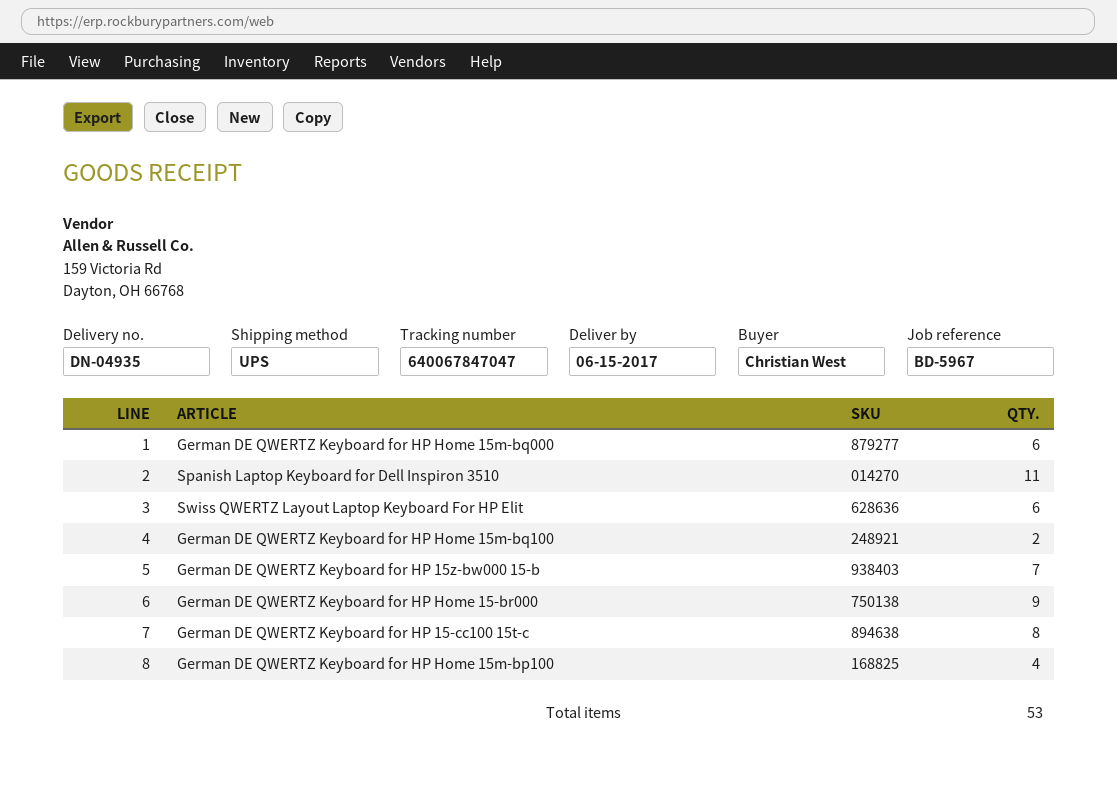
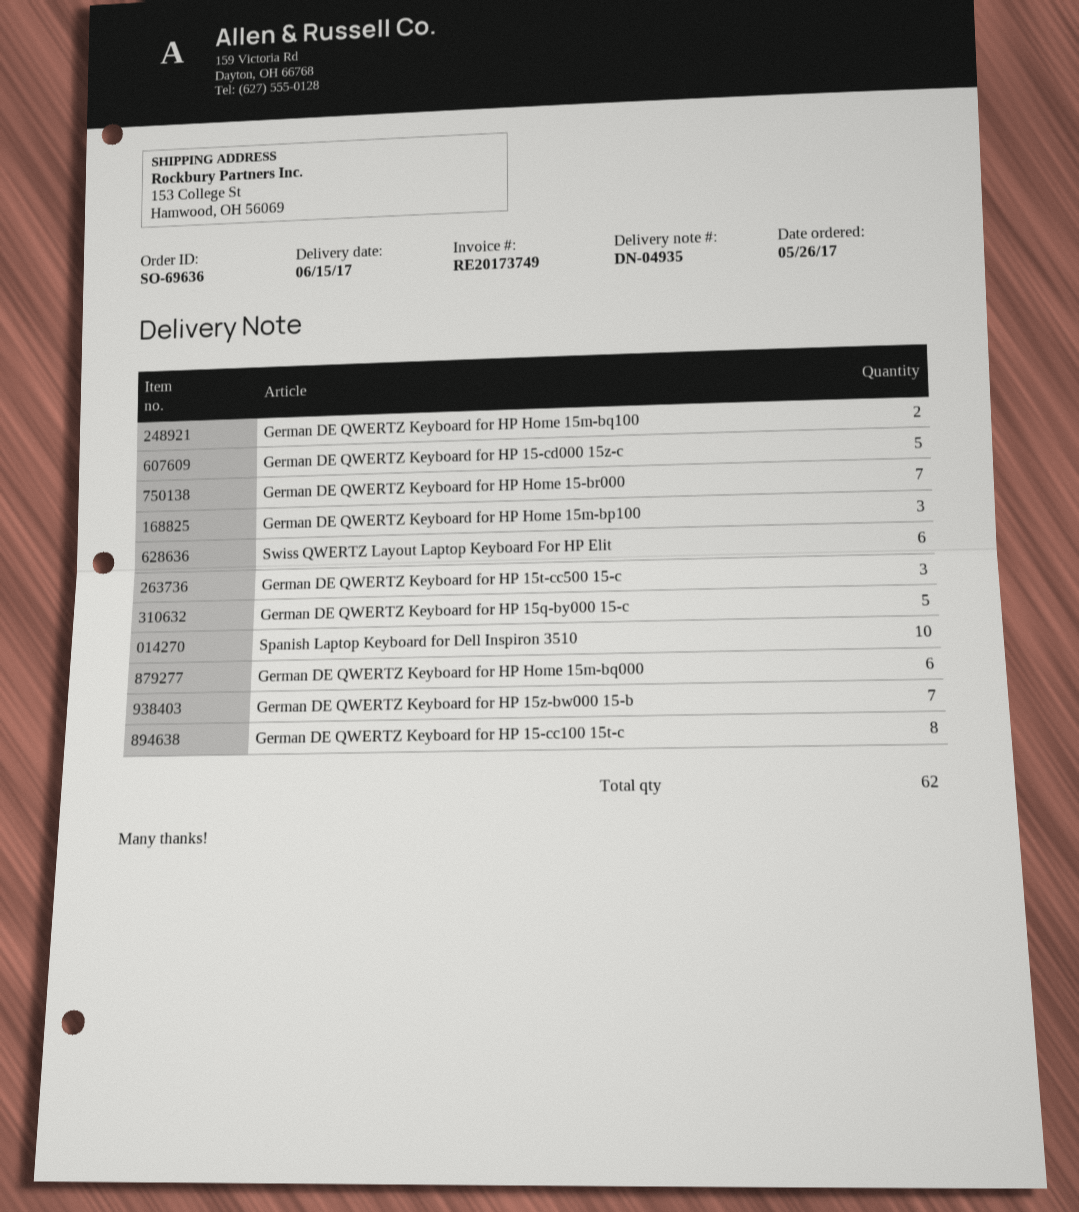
Spanish Laptop Keyboard for Dell Inspiron 3510: 11 -> 10
German DE QWERTZ Keyboard for HP Home 15-br000: 9 -> 7
German DE QWERTZ Keyboard for HP Home 15m-bp100: 4 -> 3
German DE QWERTZ Keyboard for HP 15-cd000 15z-c: none -> 5
German DE QWERTZ Keyboard for HP 15t-cc500 15-c: none -> 3
German DE QWERTZ Keyboard for HP 15q-by000 15-c: none -> 5
total quantity: 53 -> 62

